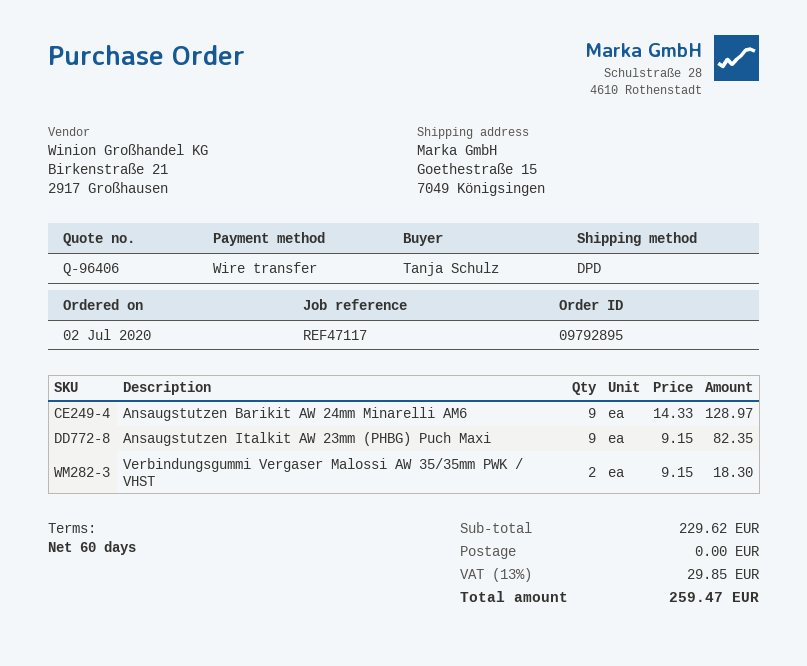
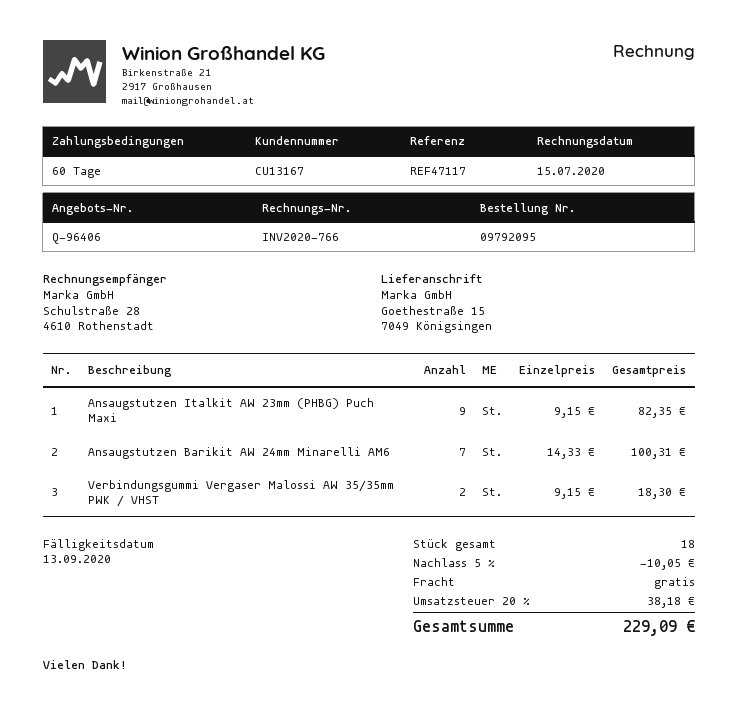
order number: 09792895 -> 09792095
Ansaugstutzen Barikit AW 24mm Minarelli AM6: 9 x 14.33 = 128.97 -> 7 x 14.33 = 100.31
discount: none -> 5% = 10.05
tax: 13% = 29.85 -> 20% = 38.18
total: 259.47 -> 229.09

